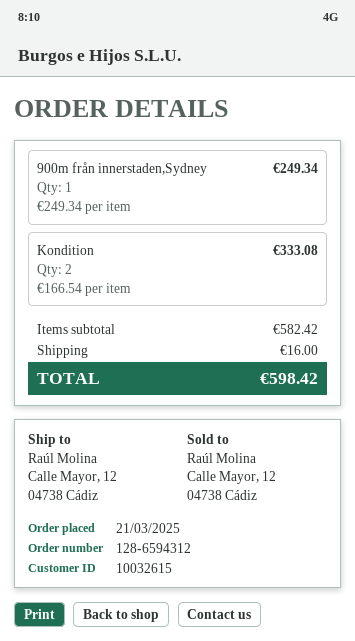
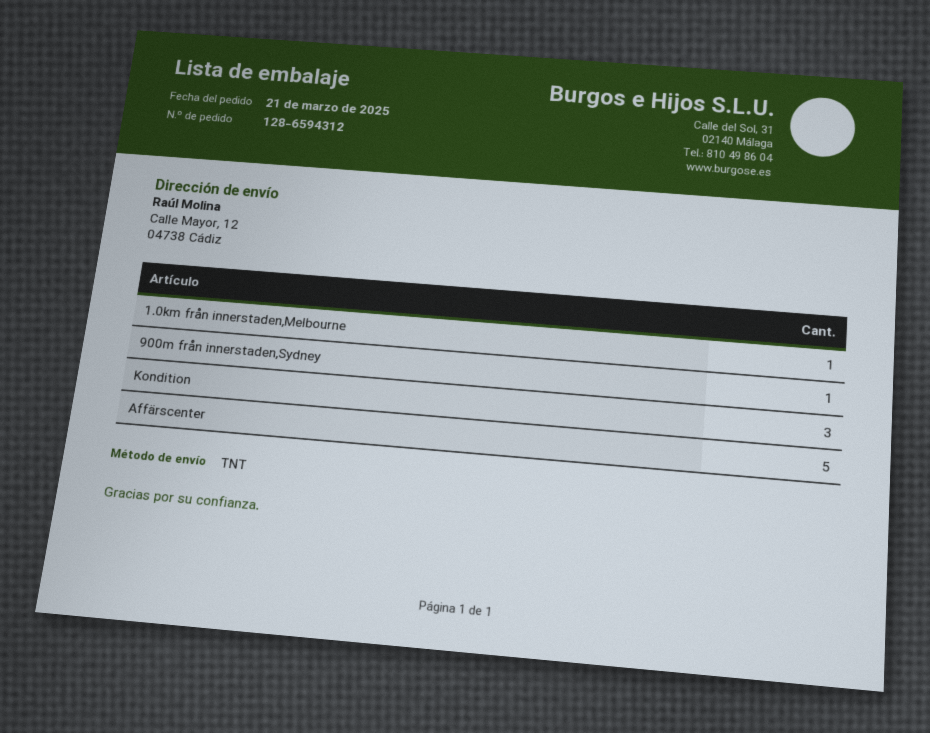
Kondition: 2 -> 3
1.0km från innerstaden,Melbourne: none -> 1
Affärscenter: none -> 5

